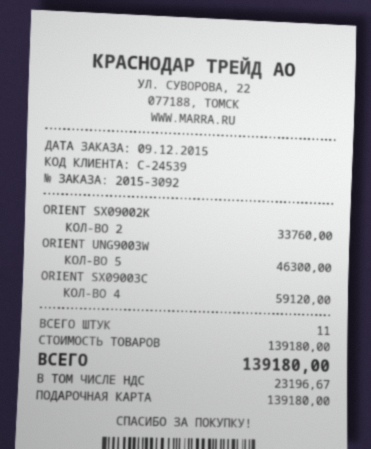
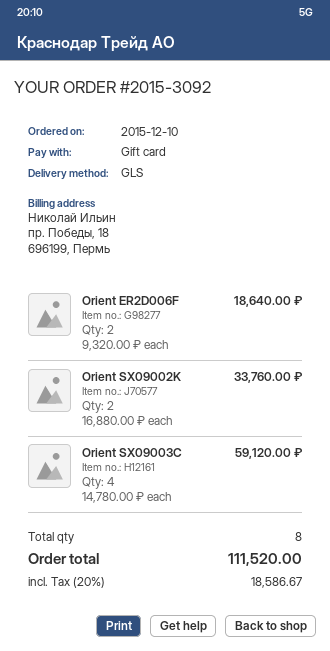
order date: 2015-12-09 -> 2015-12-10
ORIENT UNG9003W: 5 for 46300.00 -> none
Orient ER2D006F: none -> 2 for 18640.00
total quantity: 11 -> 8
tax: 23196.67 -> 18586.67
total: 139180.00 -> 111520.00

